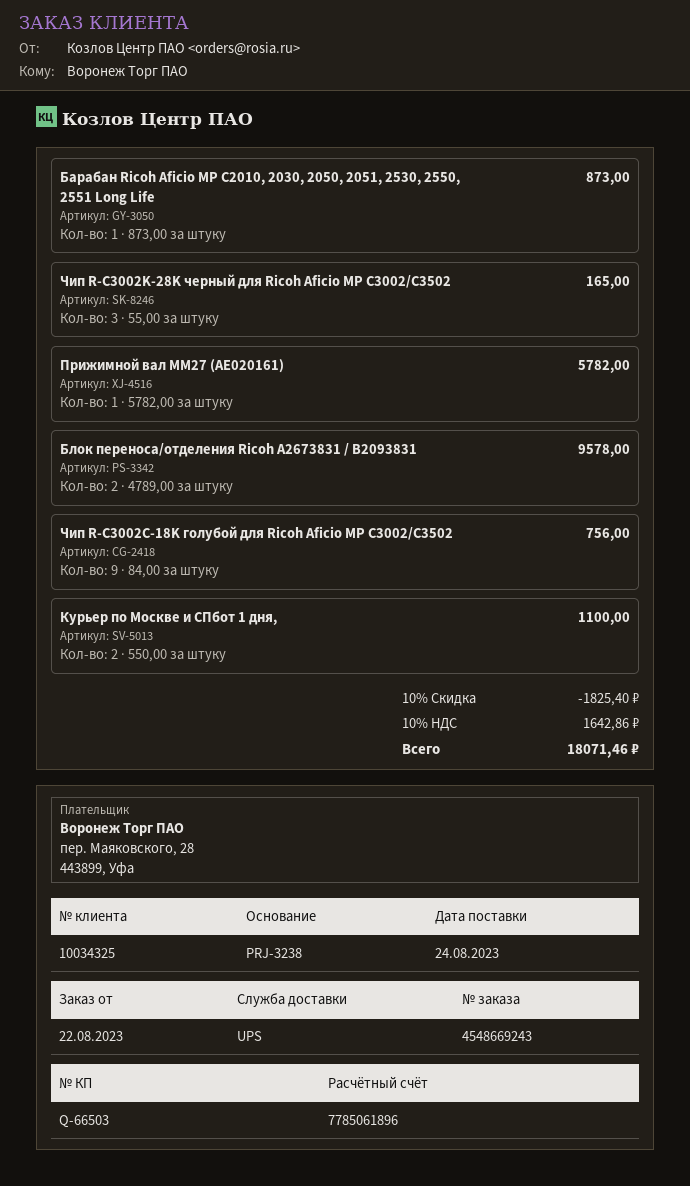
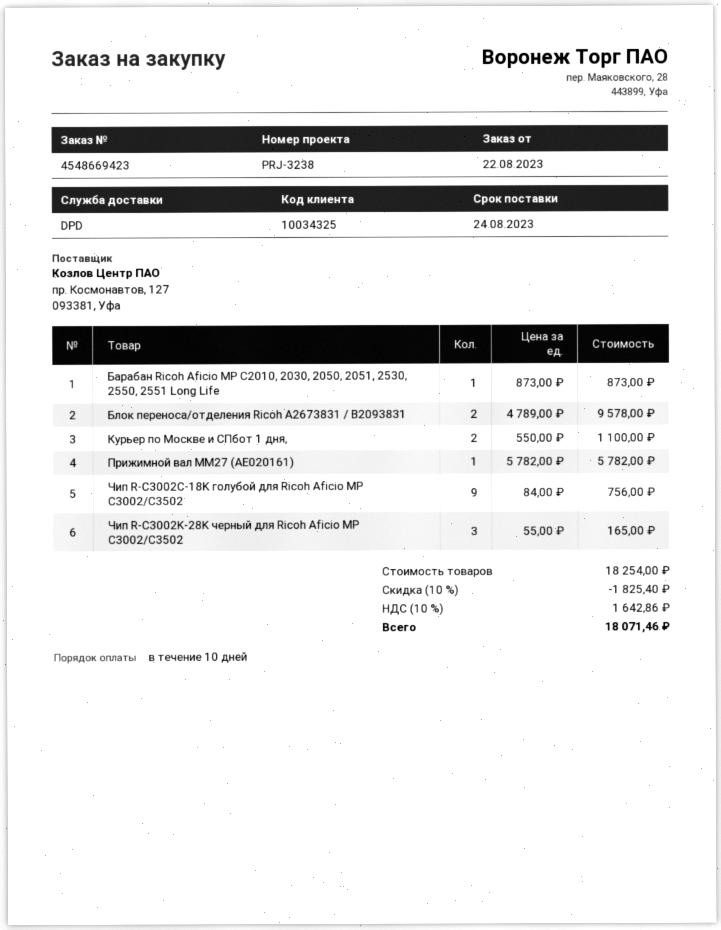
order number: 4548669243 -> 4548669423
shipping method: UPS -> DPD

